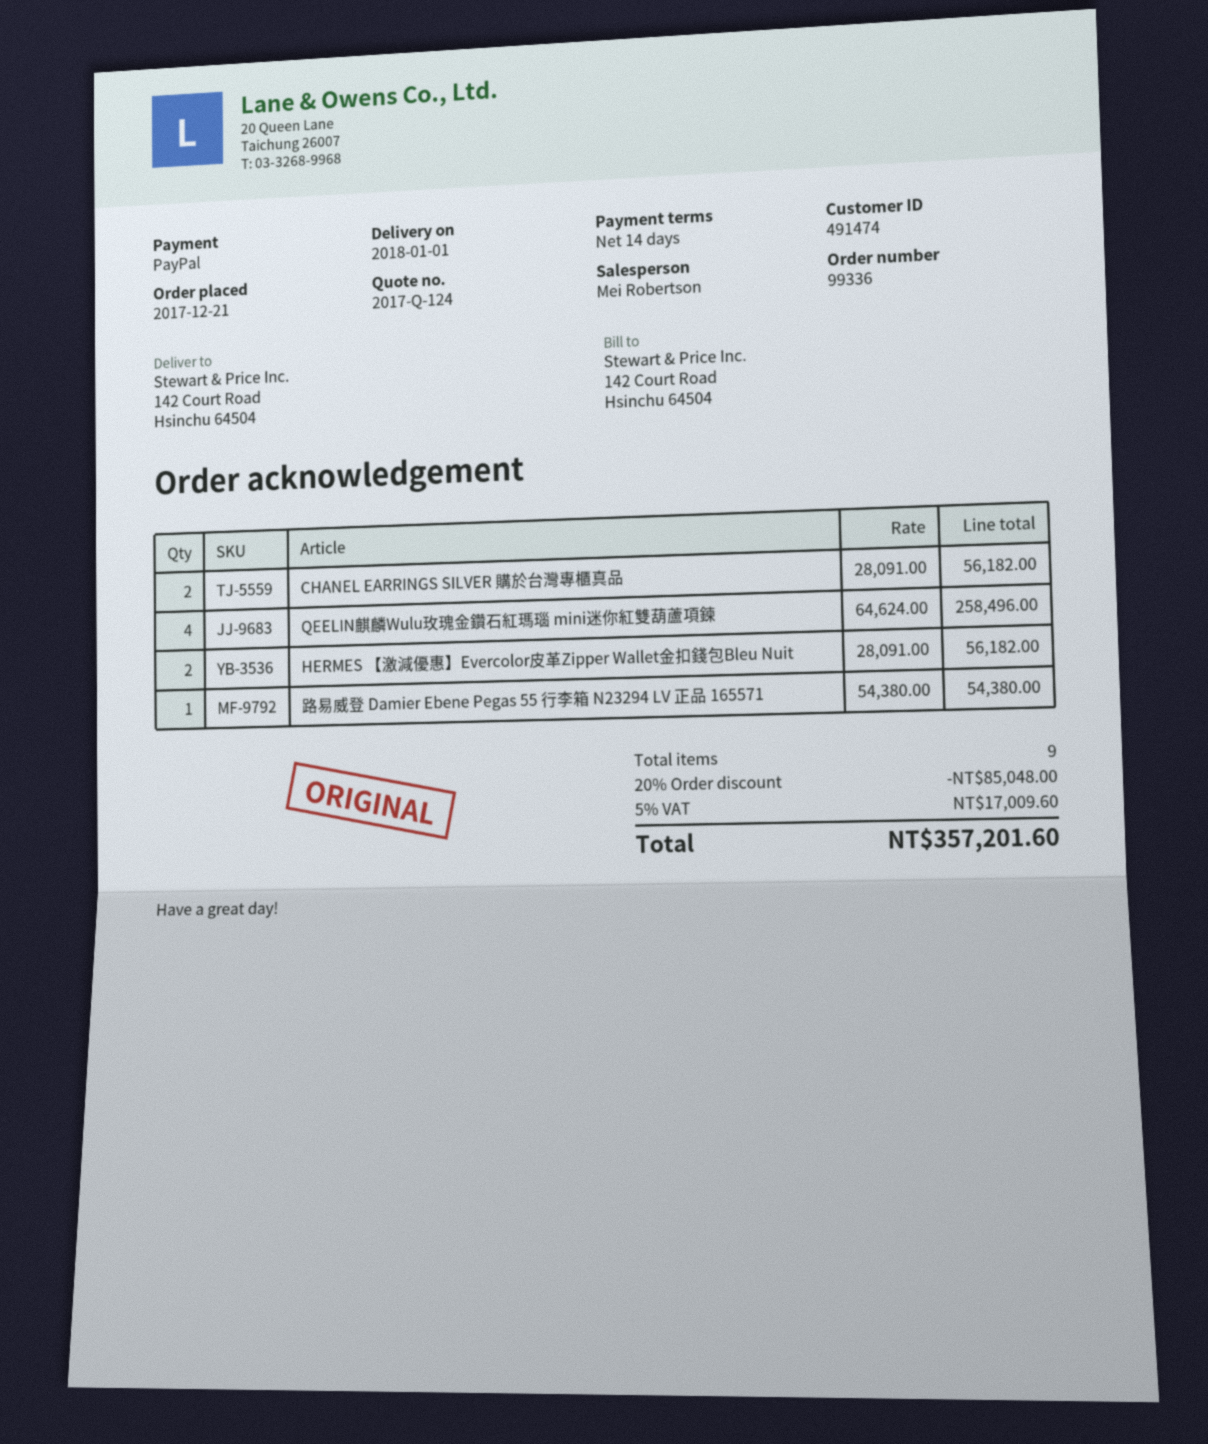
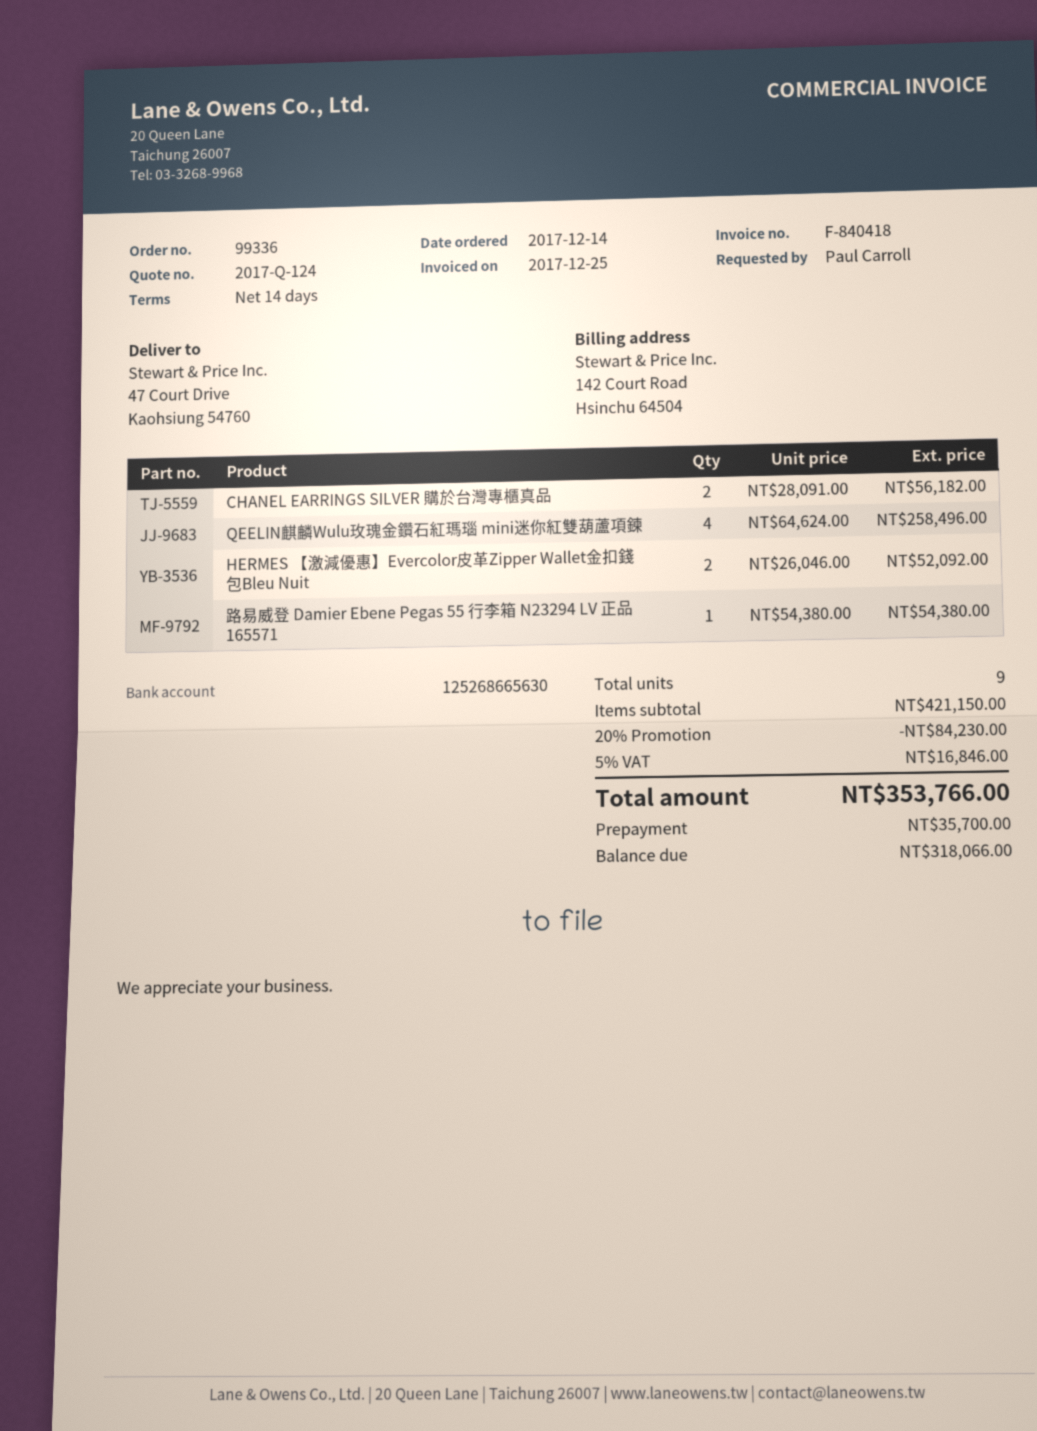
order date: 2017-12-21 -> 2017-12-14
ship to: 142 Court Road, Hsinchu 64504 -> 47 Court Drive, Kaohsiung 54760
HERMES 【激減優惠】Evercolor皮革Zipper Wallet金扣錢包Bleu Nuit: 2 x 28091.00 = 56182.00 -> 2 x 26046.00 = 52092.00
discount: 20% = 85048.00 -> 20% = 84230.00
tax: 5% = 17009.60 -> 5% = 16846.00
total: 357201.60 -> 353766.00

